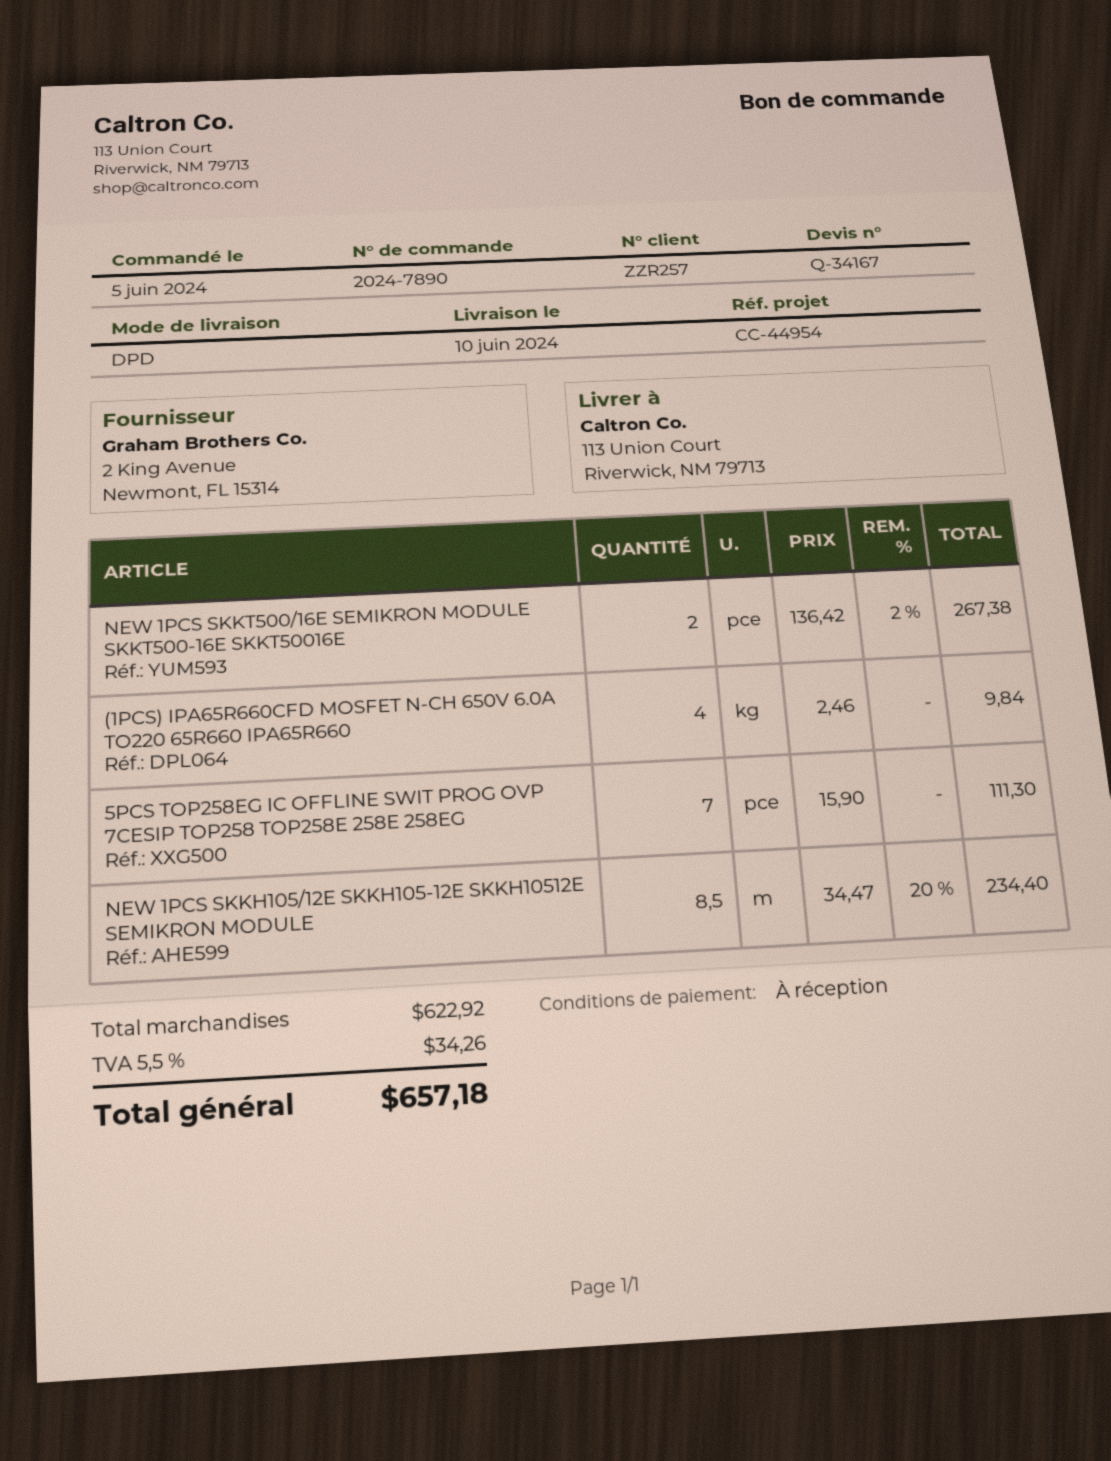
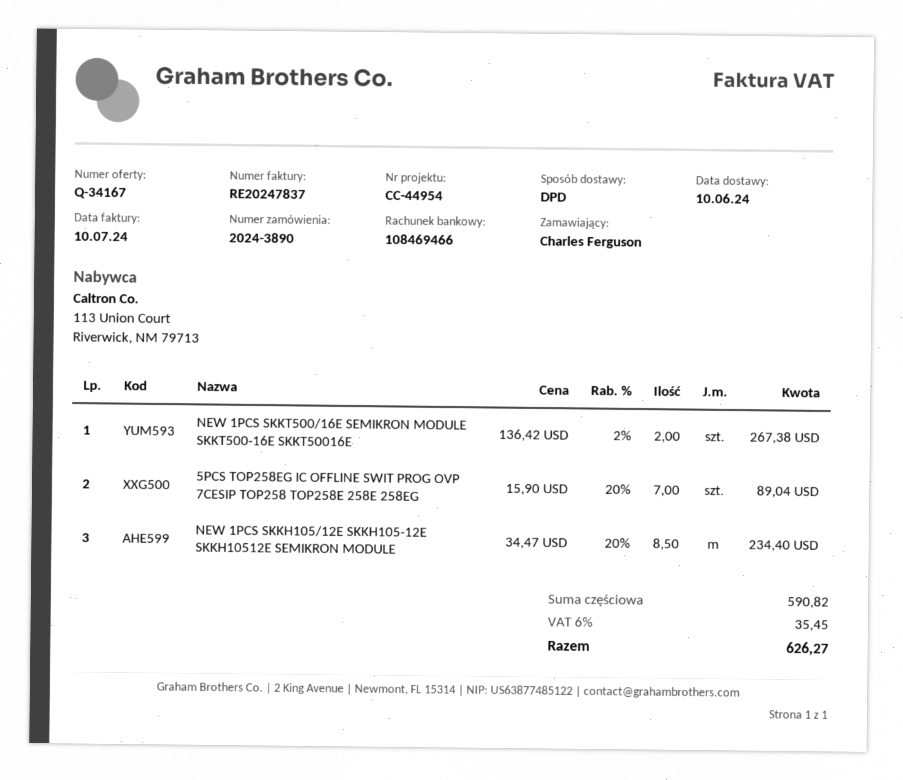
order number: 2024-7890 -> 2024-3890
(1PCS) IPA65R660CFD MOSFET N-CH 650V 6.0A TO220 65R660 IPA65R660: 4 x 2.46 = 9.84 -> none
5PCS TOP258EG IC OFFLINE SWIT PROG OVP 7CESIP TOP258 TOP258E 258E 258EG: 7 x 15.90 = 111.30 -> 7 x 15.90 - 20% = 89.04
subtotal: 622.92 -> 590.82
tax: 5.5% = 34.26 -> 6% = 35.45
total: 657.18 -> 626.27

